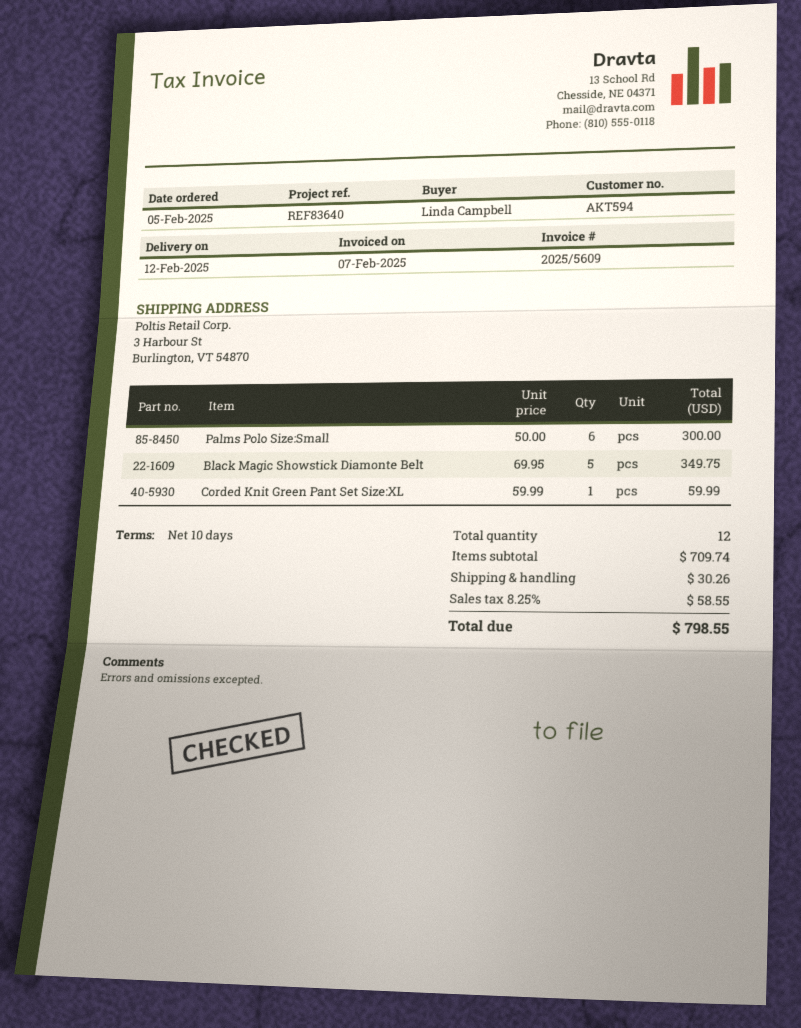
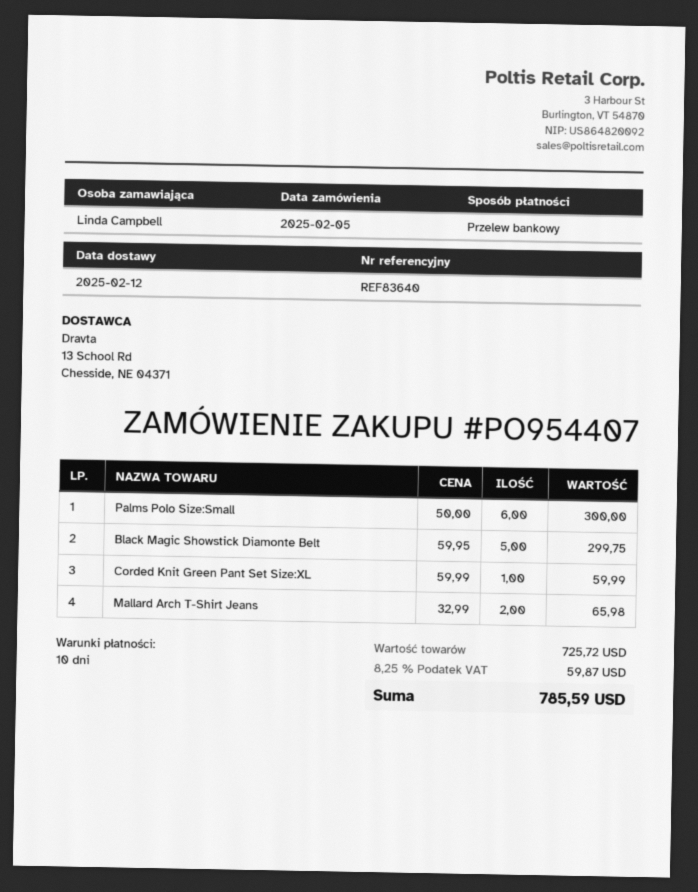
Black Magic Showstick Diamonte Belt: 5 x 69.95 = 349.75 -> 5 x 59.95 = 299.75
Mallard Arch T-Shirt Jeans: none -> 2 x 32.99 = 65.98
subtotal: 709.74 -> 725.72
shipping: 30.26 -> none
tax: 8.25% = 58.55 -> 8.25% = 59.87
total: 798.55 -> 785.59

